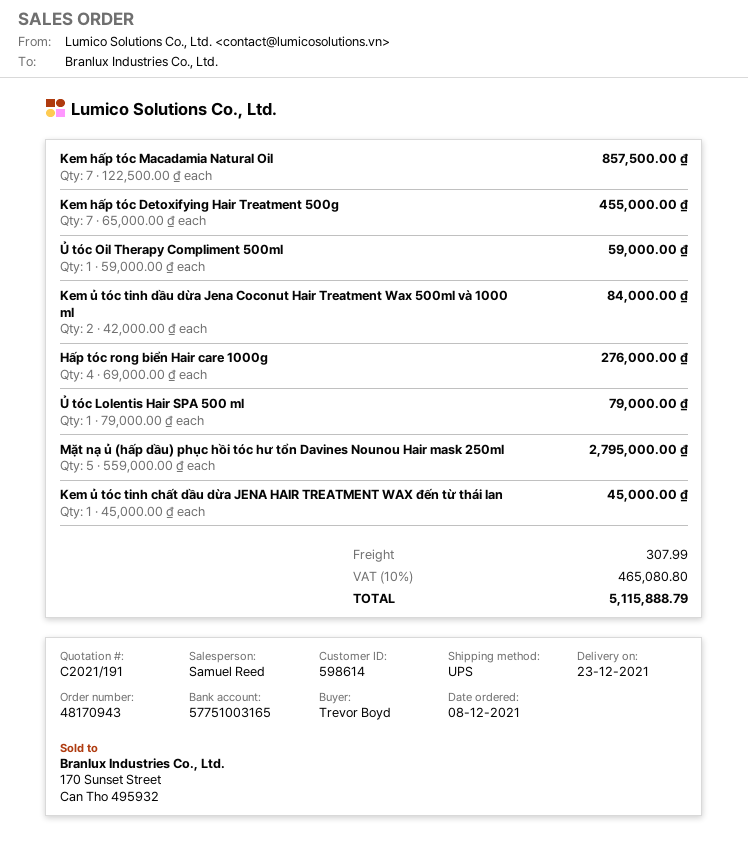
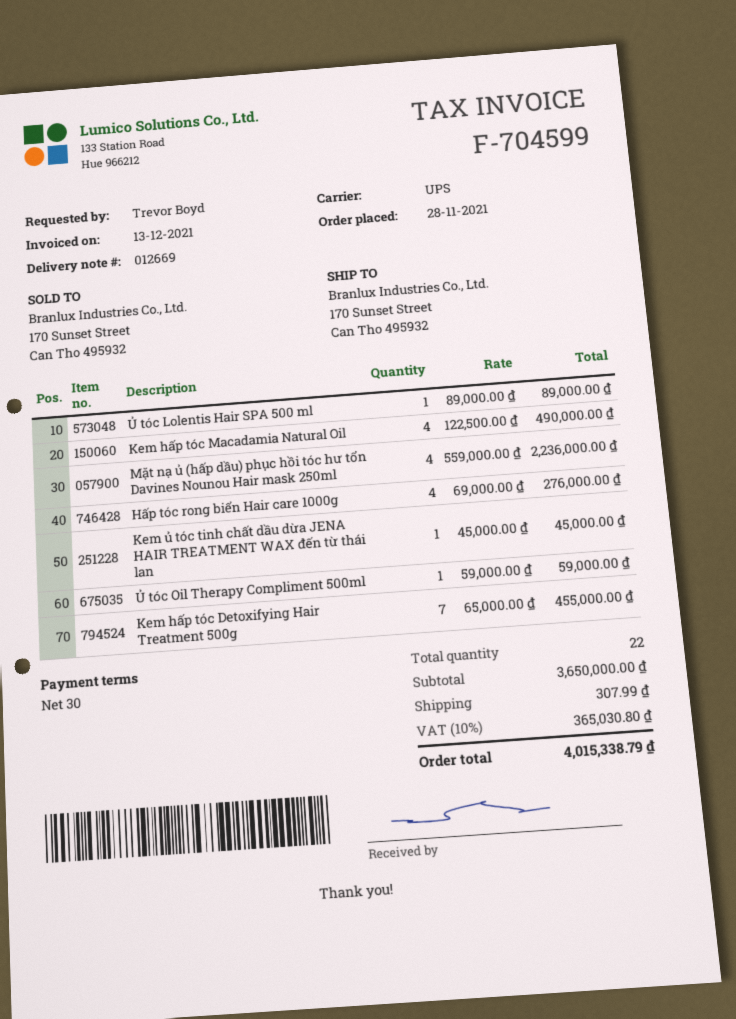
order date: 2021-12-08 -> 2021-11-28
Kem hấp tóc Macadamia Natural Oil: 7 x 122500.00 = 857500.00 -> 4 x 122500.00 = 490000.00
Kem ủ tóc tinh dầu dừa Jena Coconut Hair Treatment Wax 500ml và 1000 ml: 2 x 42000.00 = 84000.00 -> none
Ủ tóc Lolentis Hair SPA 500 ml: 1 x 79000.00 = 79000.00 -> 1 x 89000.00 = 89000.00
Mặt nạ ủ (hấp dầu) phục hồi tóc hư tổn Davines Nounou Hair mask 250ml: 5 x 559000.00 = 2795000.00 -> 4 x 559000.00 = 2236000.00
tax: 10% = 465080.80 -> 10% = 365030.80
total: 5115888.79 -> 4015338.79

